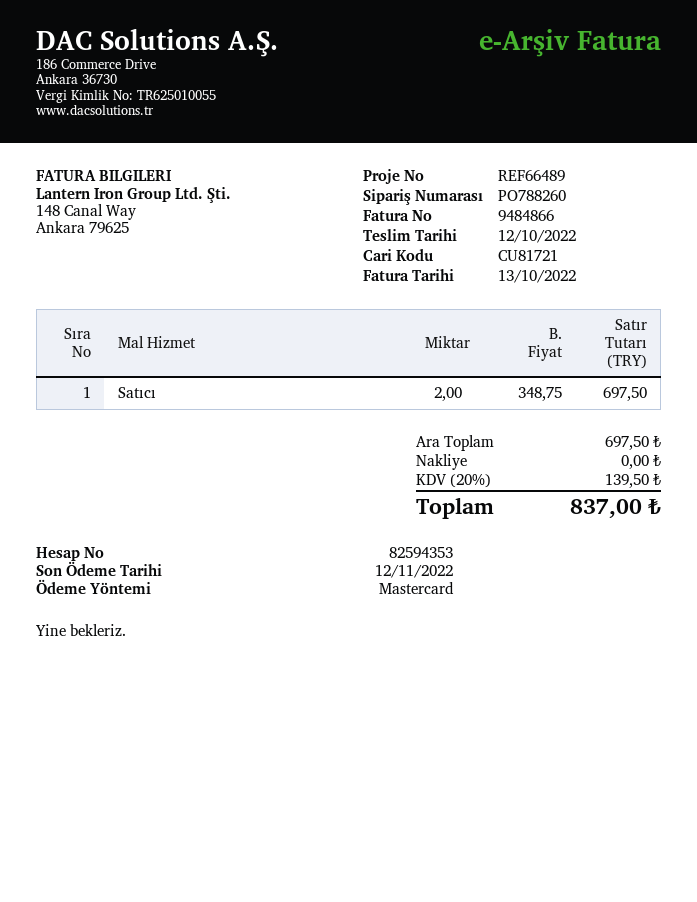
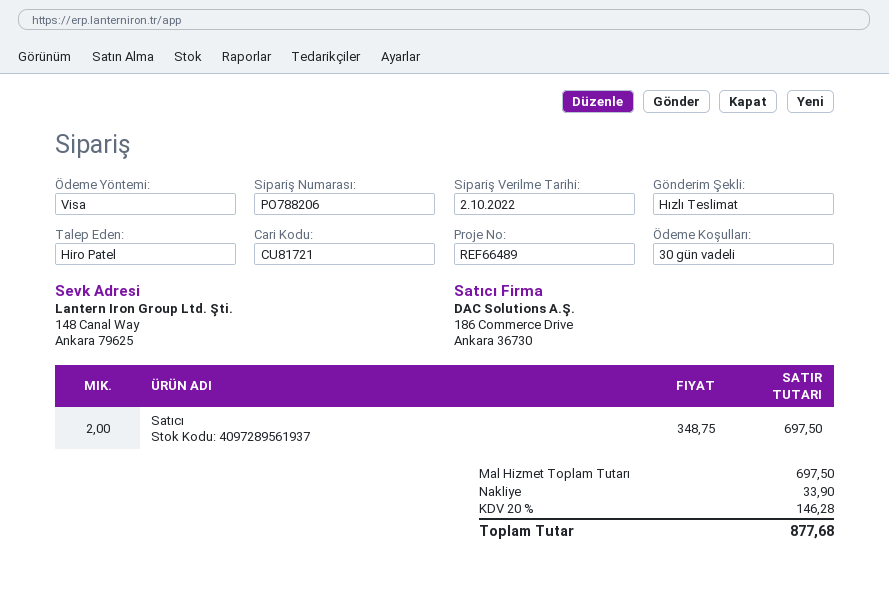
order number: PO788260 -> PO788206
payment method: Mastercard -> Visa
shipping: 0.00 -> 33.90
tax: 20% = 139.50 -> 20% = 146.28
total: 837.00 -> 877.68

